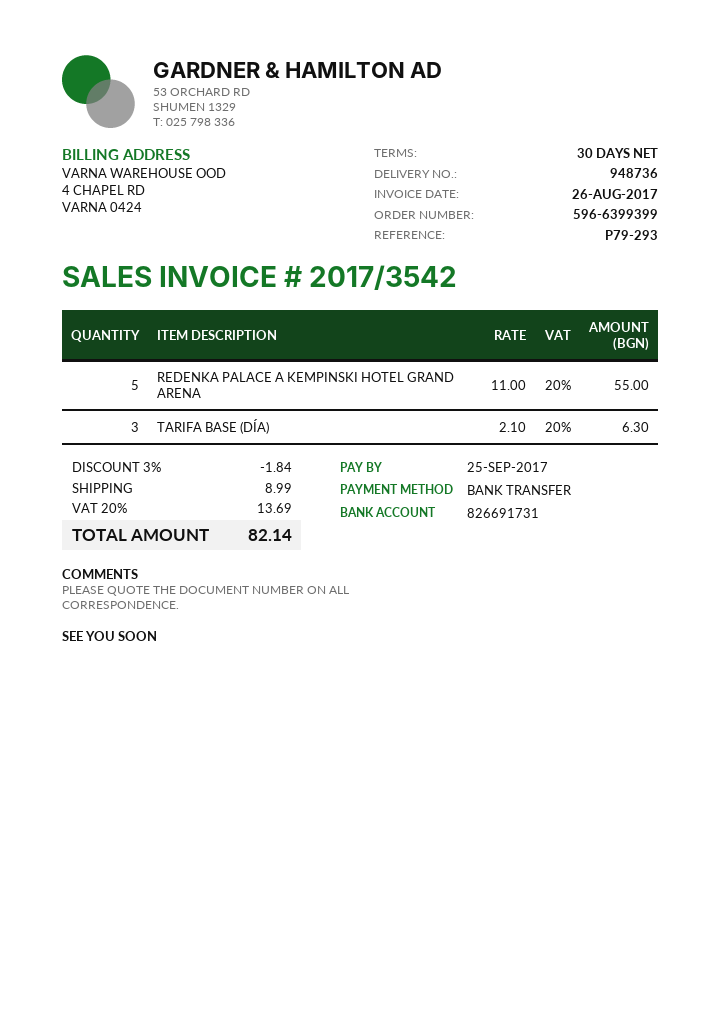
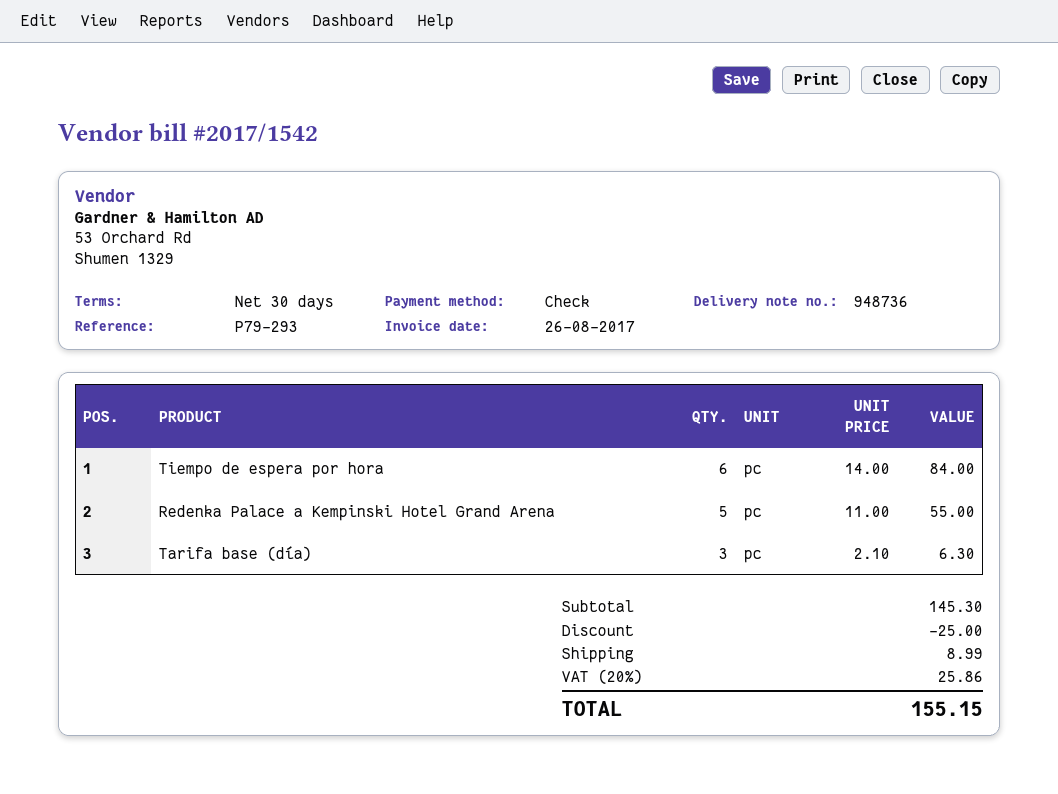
invoice number: 2017/3542 -> 2017/1542
payment method: bank transfer -> cheque
Tiempo de espera por hora: none -> 6 x 14.00 = 84.00
discount: 1.84 -> 25.00
tax: 20% = 13.69 -> 20% = 25.86
total: 82.14 -> 155.15

